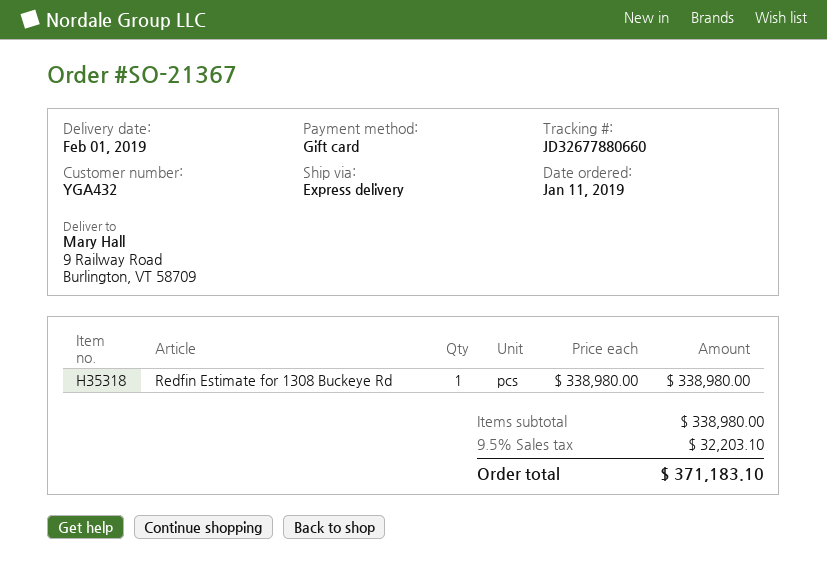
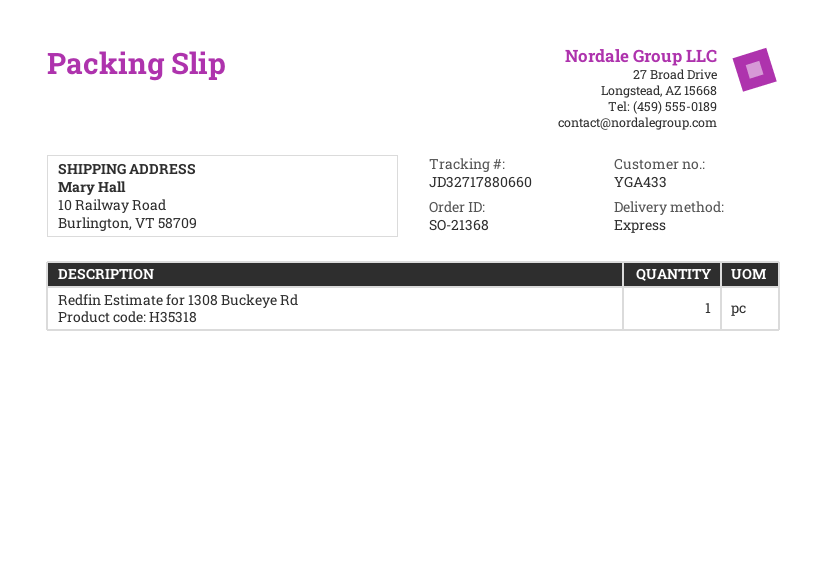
order number: SO-21367 -> SO-21368
customer number: YGA432 -> YGA433
tracking number: JD32677880660 -> JD32717880660
ship to: 9 Railway Road, Burlington, VT 58709 -> 10 Railway Road, Burlington, VT 58709

